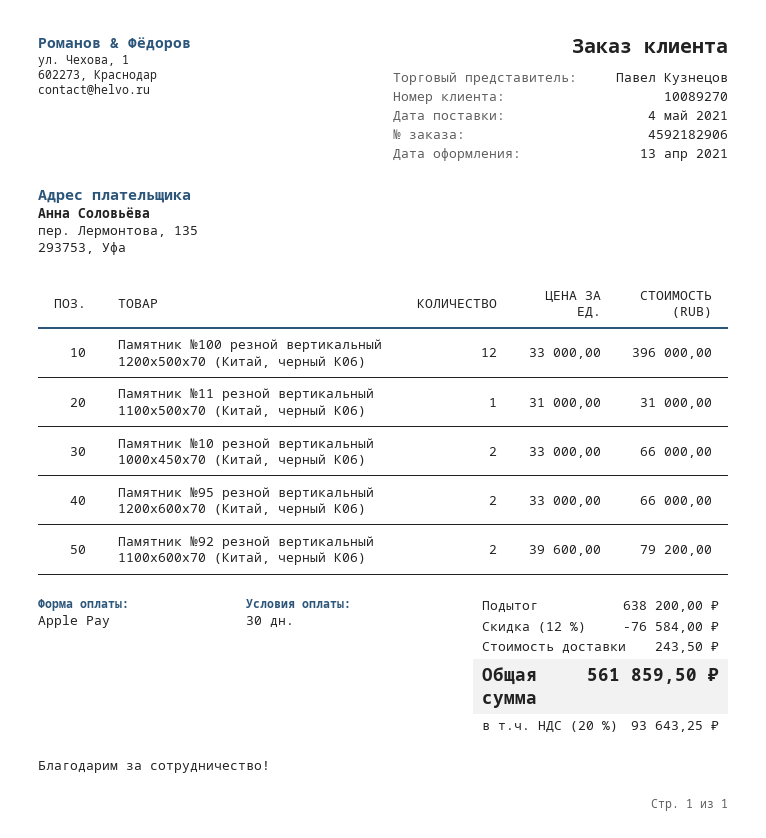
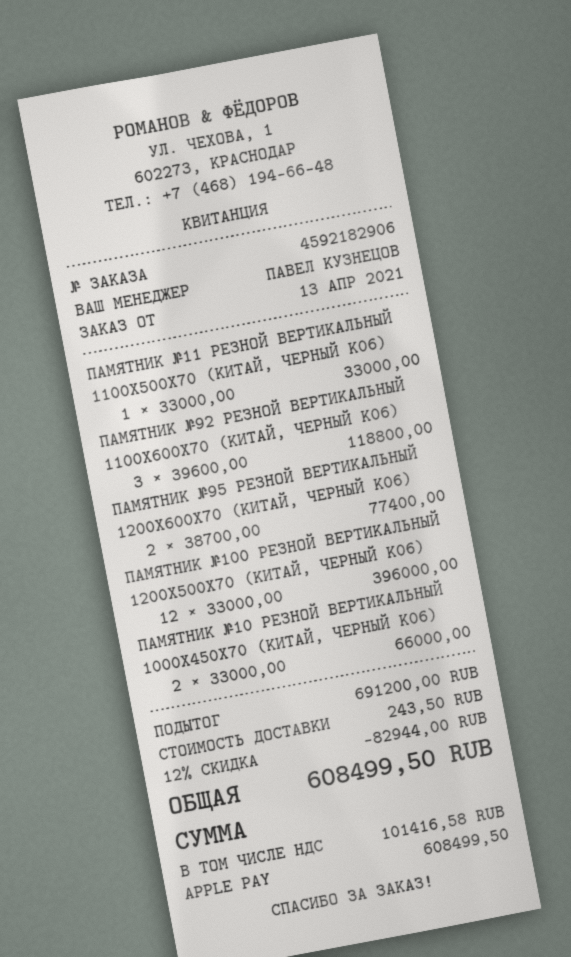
Памятник №11 резной вертикальный 1100х500х70 (Китай, черный К06): 1 x 31000.00 = 31000.00 -> 1 x 33000.00 = 33000.00
Памятник №95 резной вертикальный 1200х600х70 (Китай, черный К06): 2 x 33000.00 = 66000.00 -> 2 x 38700.00 = 77400.00
Памятник №92 резной вертикальный 1100х600х70 (Китай, черный К06): 2 x 39600.00 = 79200.00 -> 3 x 39600.00 = 118800.00
subtotal: 638200.00 -> 691200.00
discount: 12% = 76584.00 -> 12% = 82944.00
tax: 93643.25 -> 101416.58
total: 561859.50 -> 608499.50

